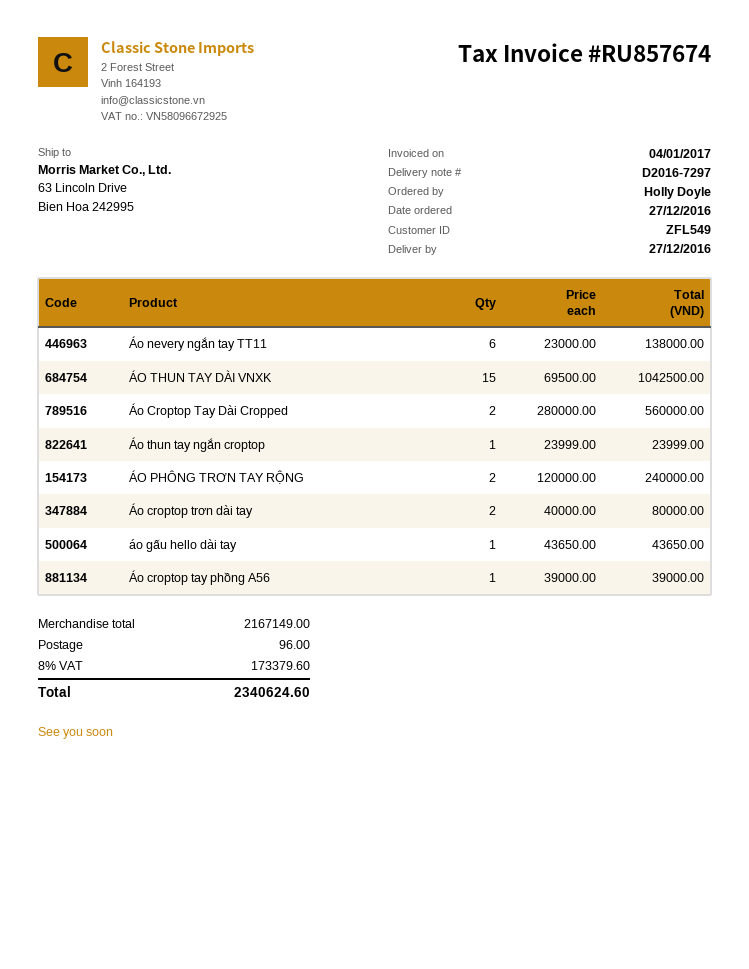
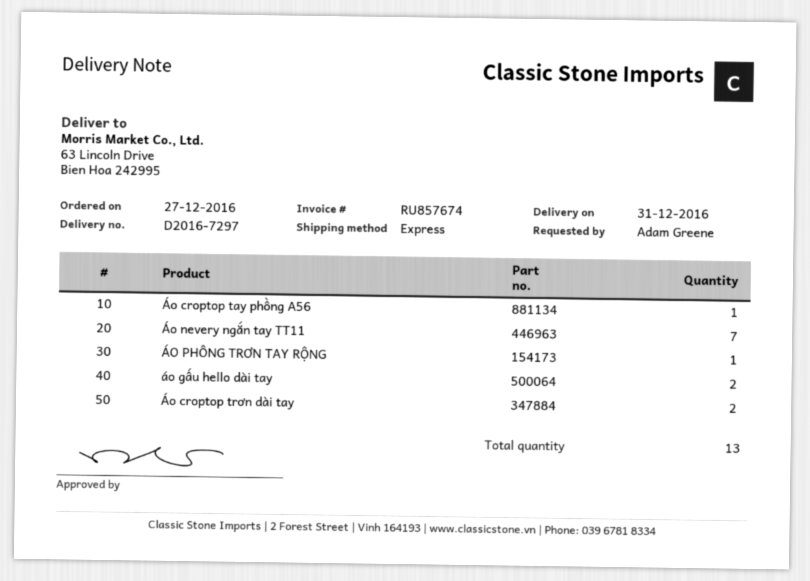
delivery date: 2016-12-27 -> 2016-12-31
ordered by: Holly Doyle -> Adam Greene
Áo nevery ngắn tay TT11: 6 -> 7
ÁO THUN TAY DÀI VNXK: 15 -> none
Áo Croptop Tay Dài Cropped: 2 -> none
Áo thun tay ngắn croptop: 1 -> none
ÁO PHÔNG TRƠN TAY RỘNG: 2 -> 1
áo gấu hello dài tay: 1 -> 2

